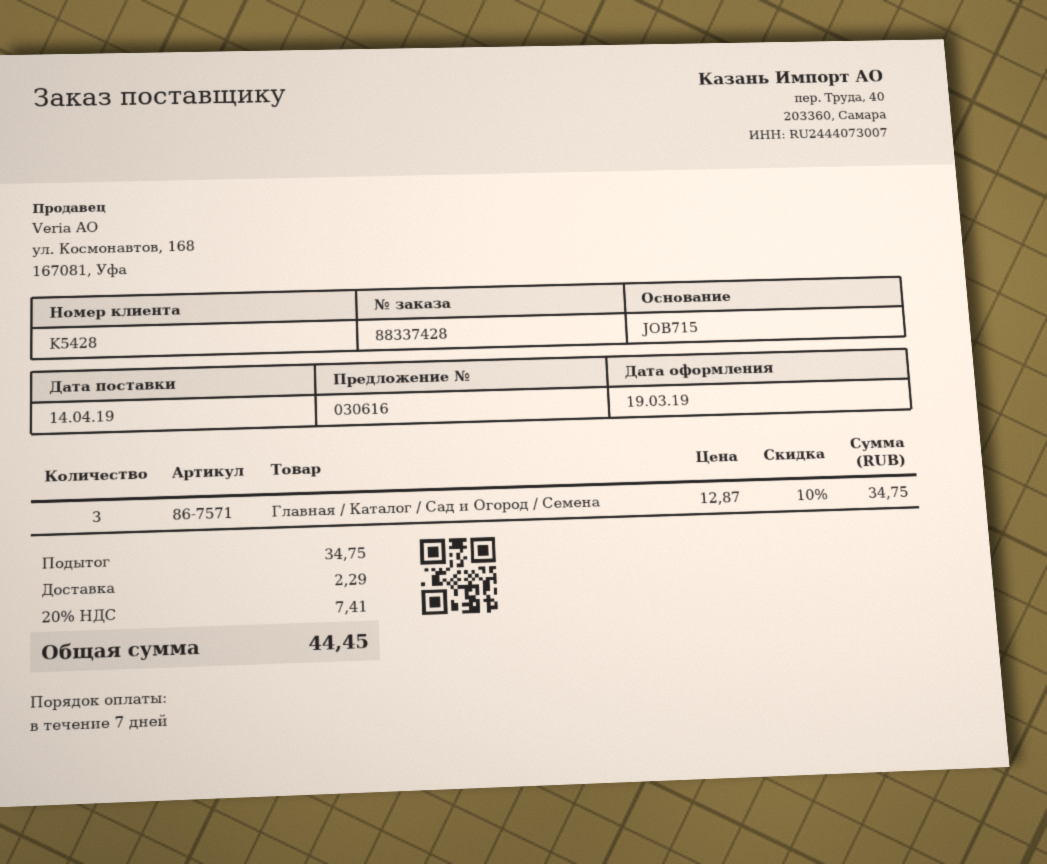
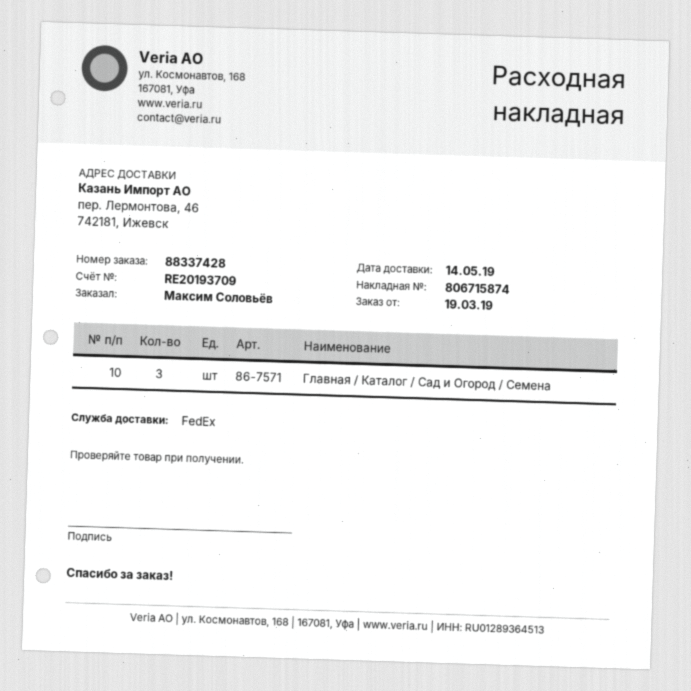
delivery date: 2019-04-14 -> 2019-05-14

